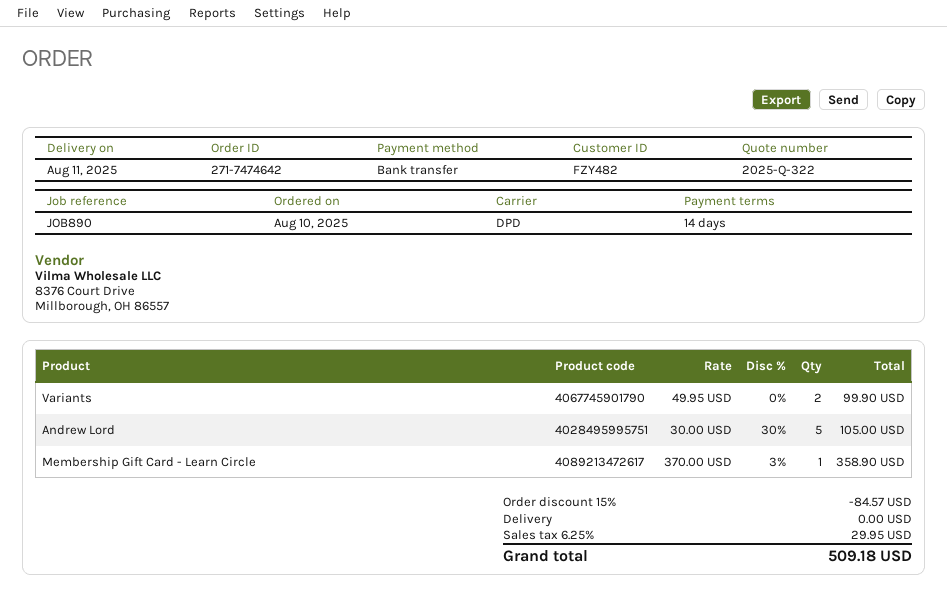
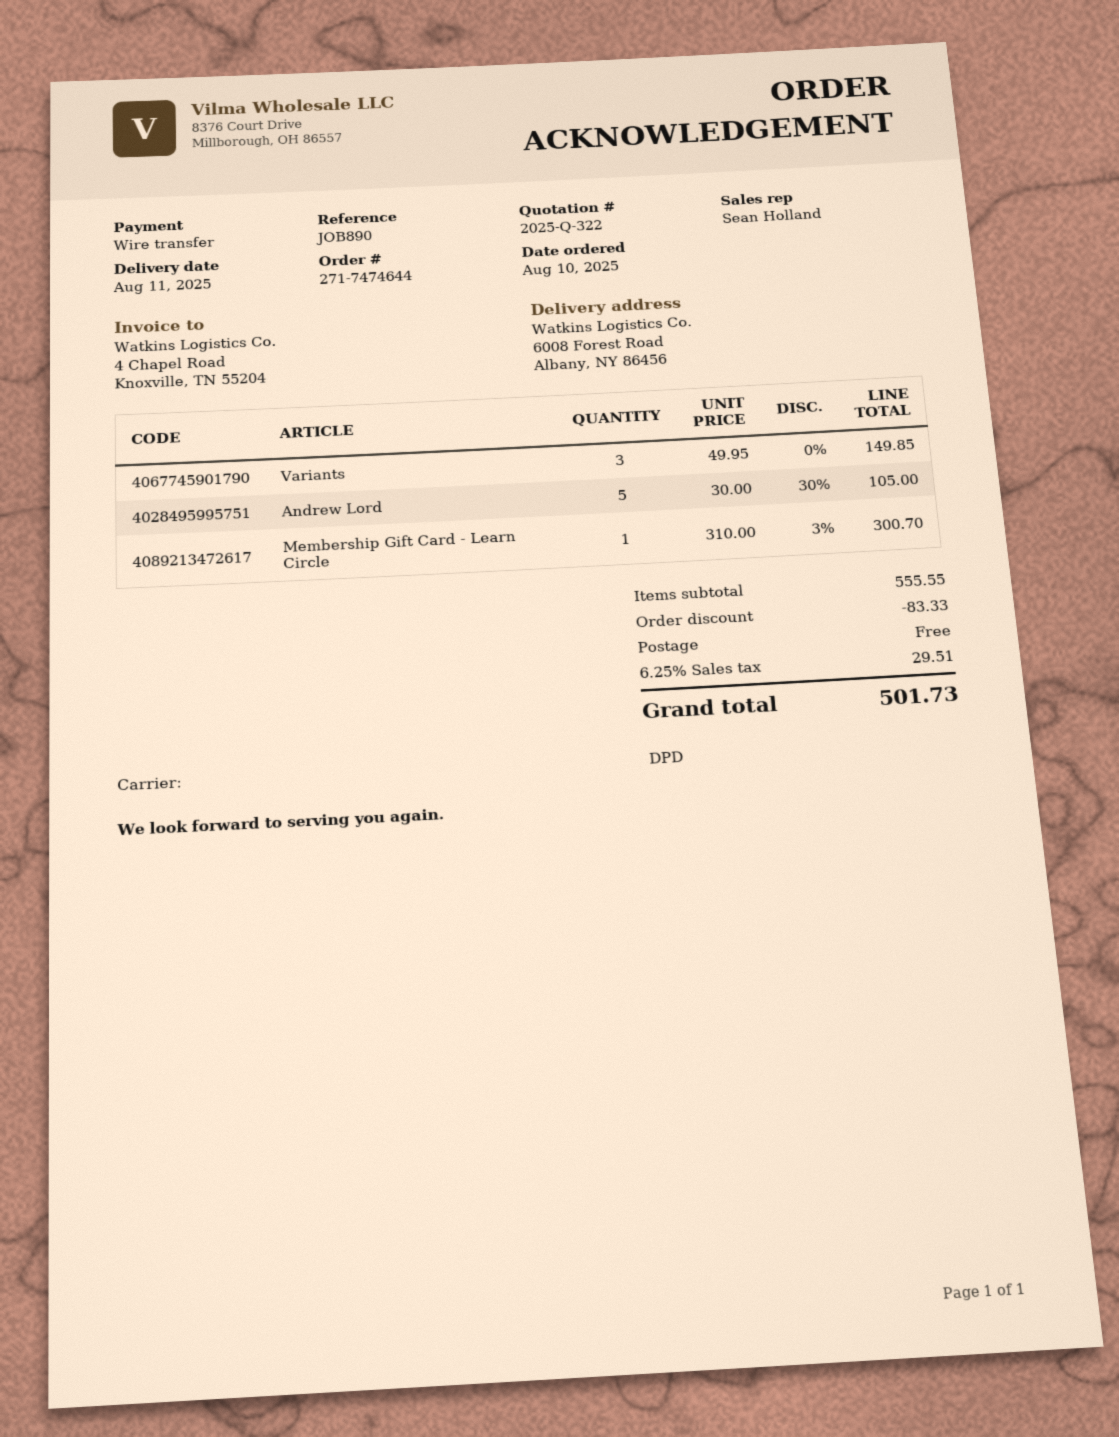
order number: 271-7474642 -> 271-7474644
Variants: 2 x 49.95 = 99.90 -> 3 x 49.95 = 149.85
Membership Gift Card - Learn Circle: 1 x 370.00 - 3% = 358.90 -> 1 x 310.00 - 3% = 300.70
discount: 84.57 -> 83.33
tax: 6.25% = 29.95 -> 6.25% = 29.51
total: 509.18 -> 501.73

